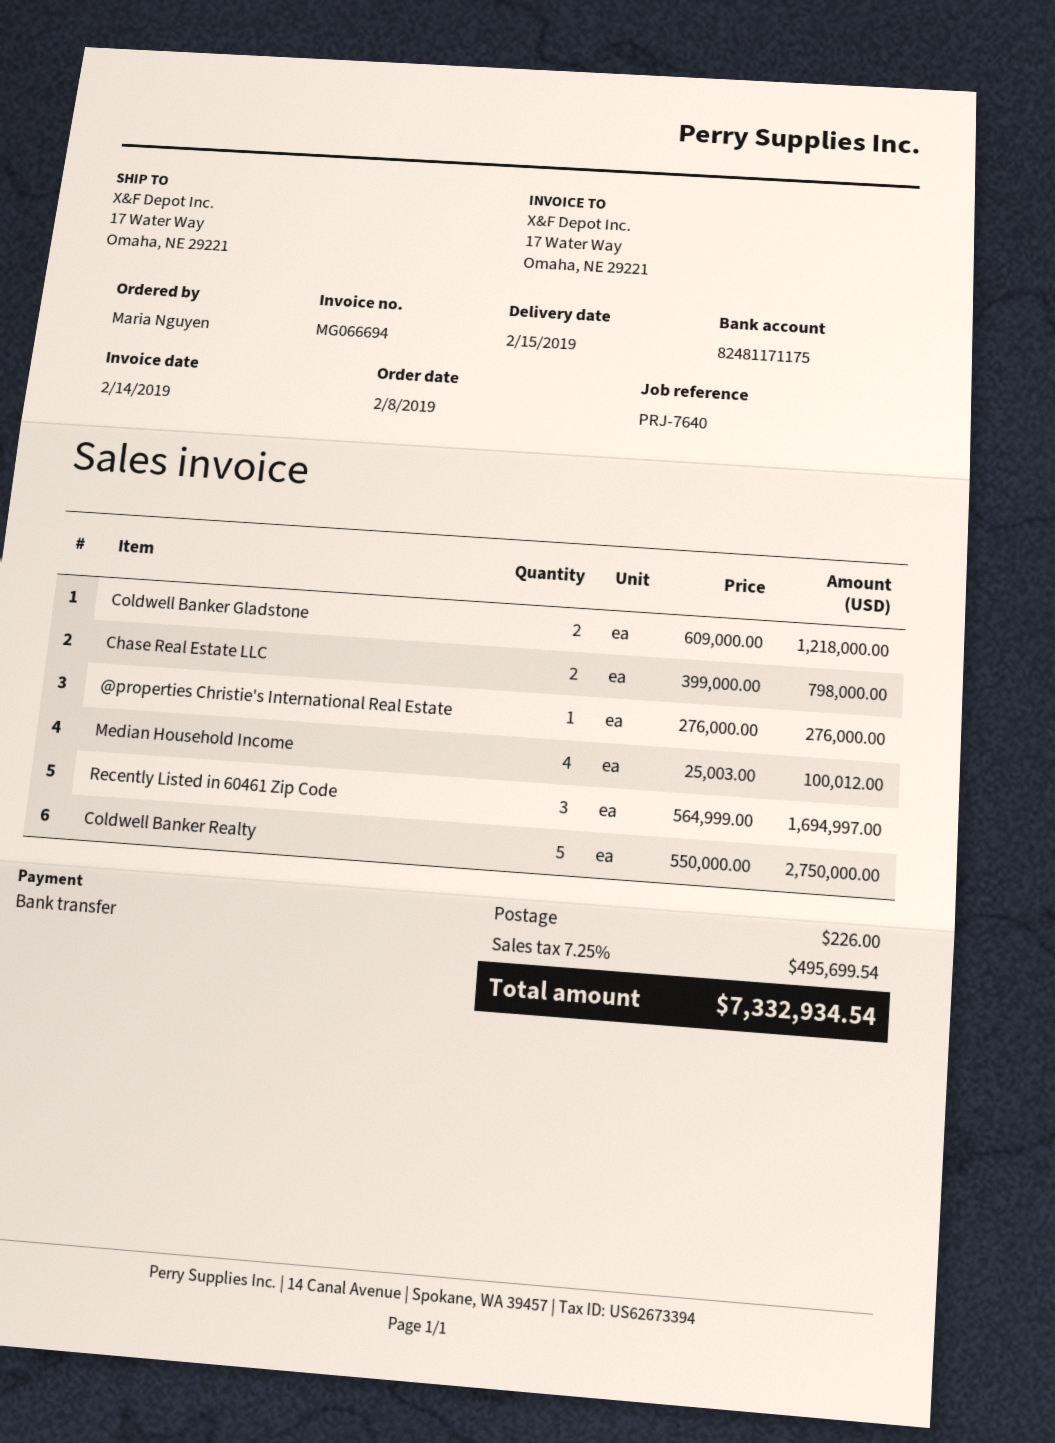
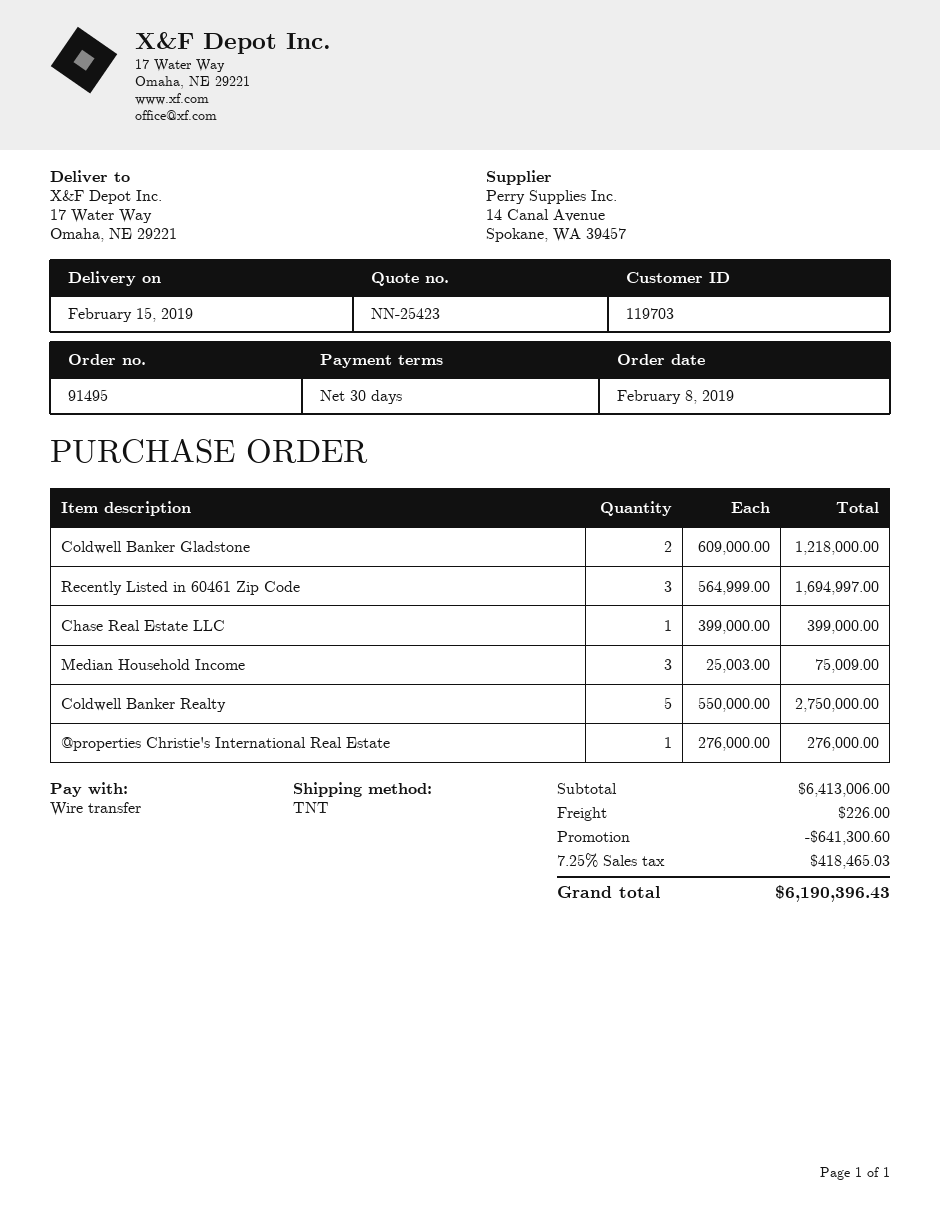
Chase Real Estate LLC: 2 x 399000.00 = 798000.00 -> 1 x 399000.00 = 399000.00
Median Household Income: 4 x 25003.00 = 100012.00 -> 3 x 25003.00 = 75009.00
discount: none -> 641300.60
tax: 7.25% = 495699.54 -> 7.25% = 418465.03
total: 7332934.54 -> 6190396.43

